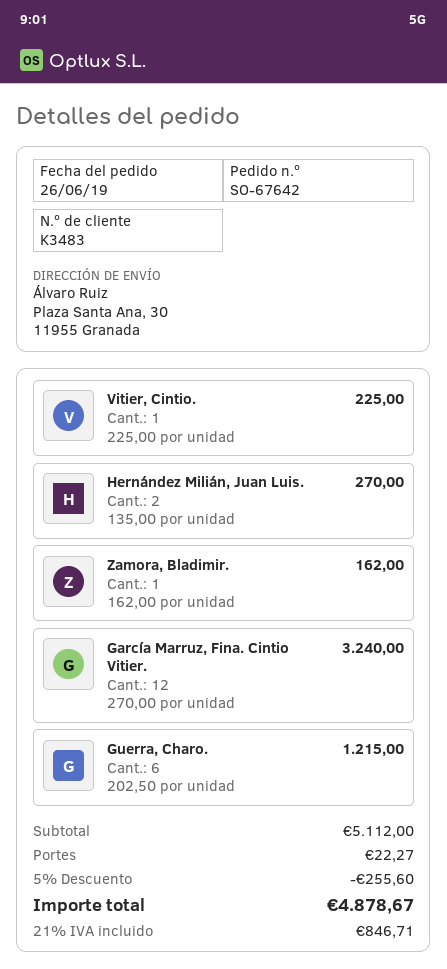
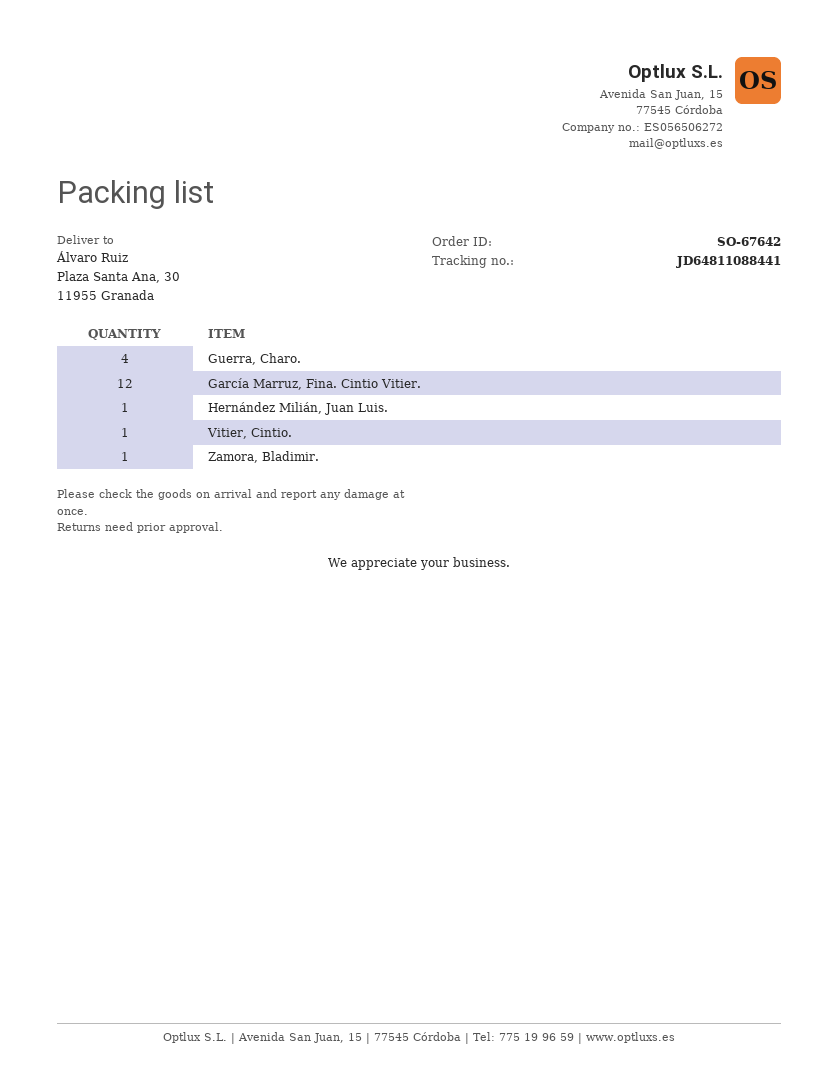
Hernández Milián, Juan Luis.: 2 -> 1
Guerra, Charo.: 6 -> 4

